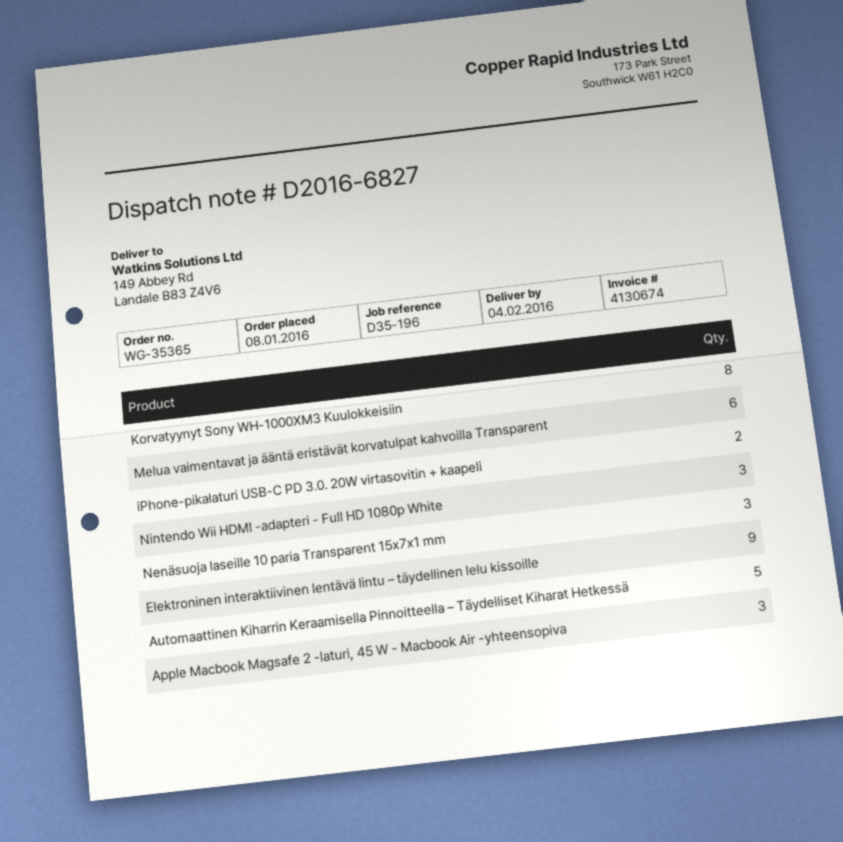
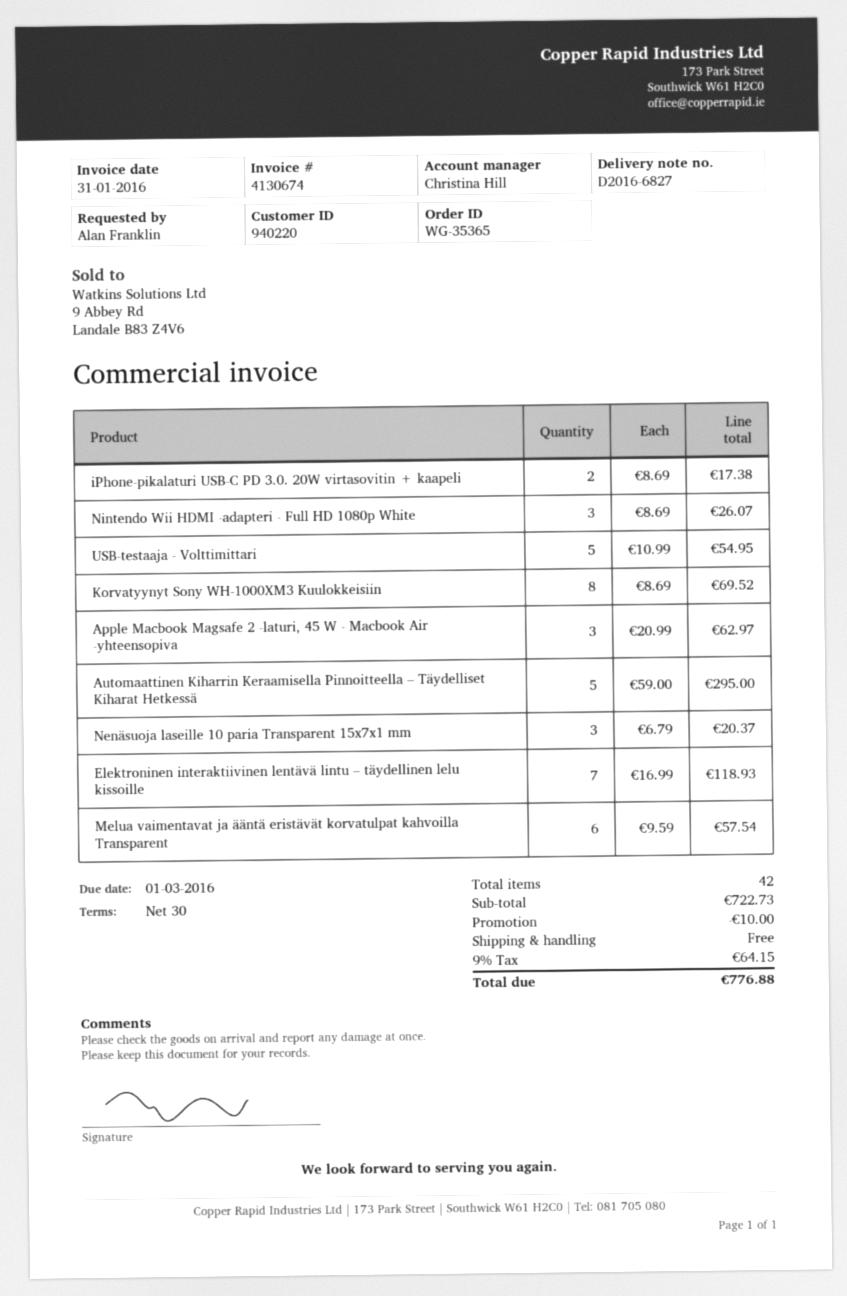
Elektroninen interaktiivinen lentävä lintu – täydellinen lelu kissoille: 9 -> 7
USB-testaaja - Volttimittari: none -> 5

